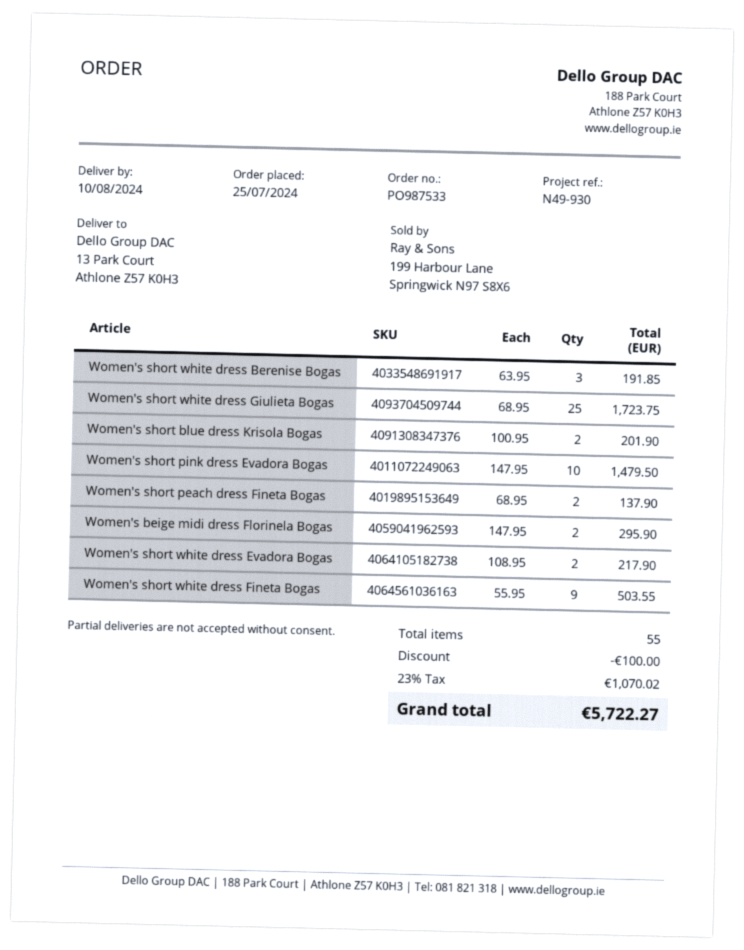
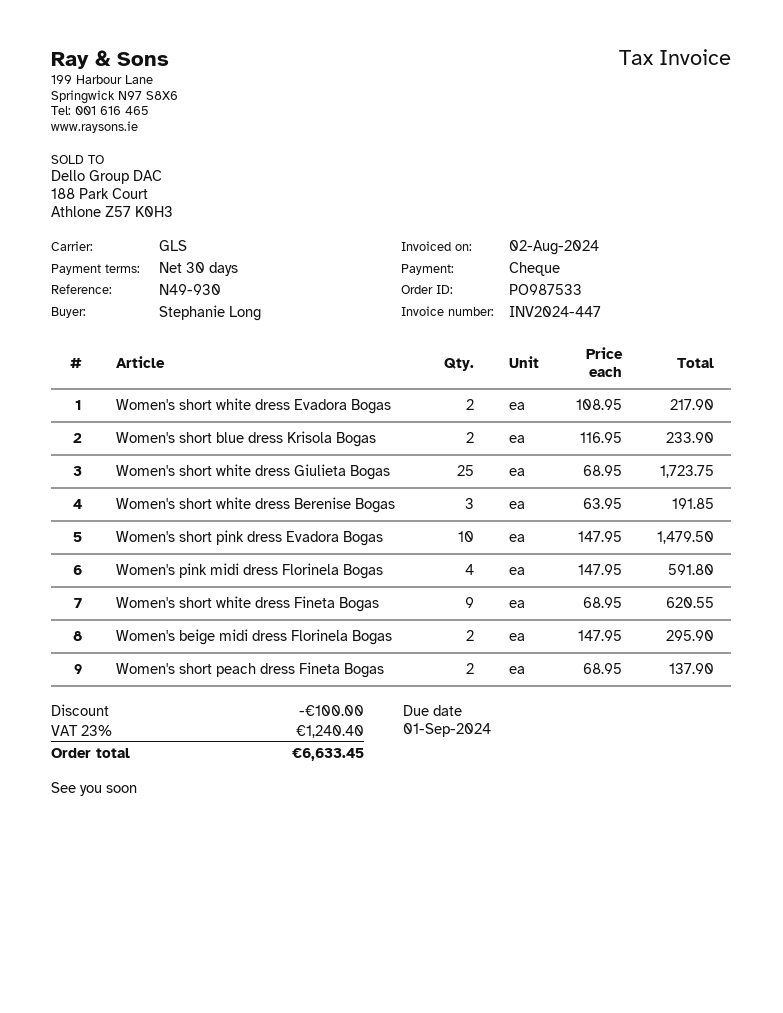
Women's short blue dress Krisola Bogas: 2 x 100.95 = 201.90 -> 2 x 116.95 = 233.90
Women's short white dress Fineta Bogas: 9 x 55.95 = 503.55 -> 9 x 68.95 = 620.55
Women's pink midi dress Florinela Bogas: none -> 4 x 147.95 = 591.80
tax: 23% = 1070.02 -> 23% = 1240.40
total: 5722.27 -> 6633.45

